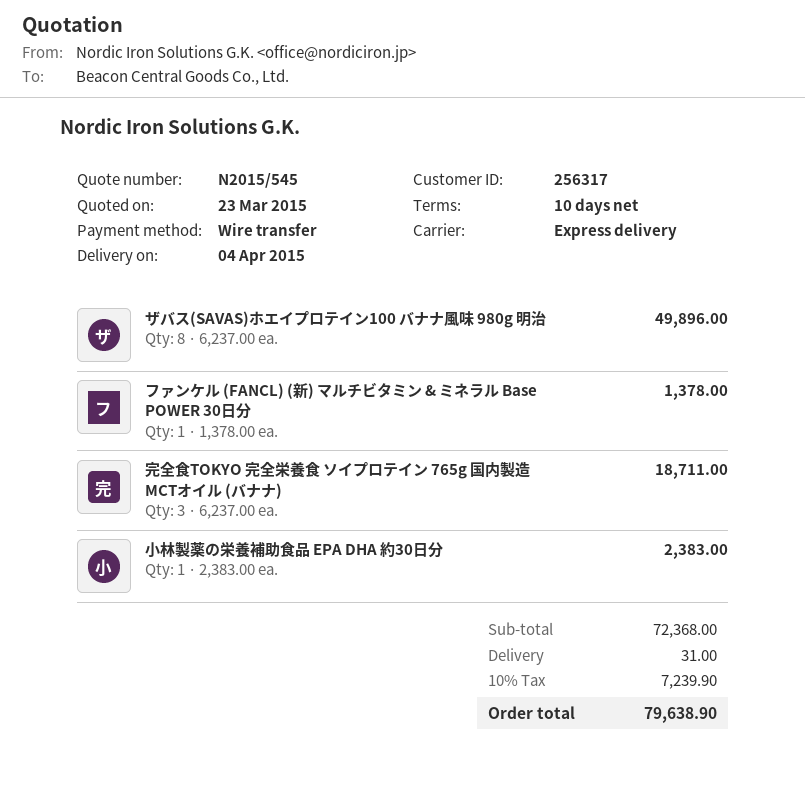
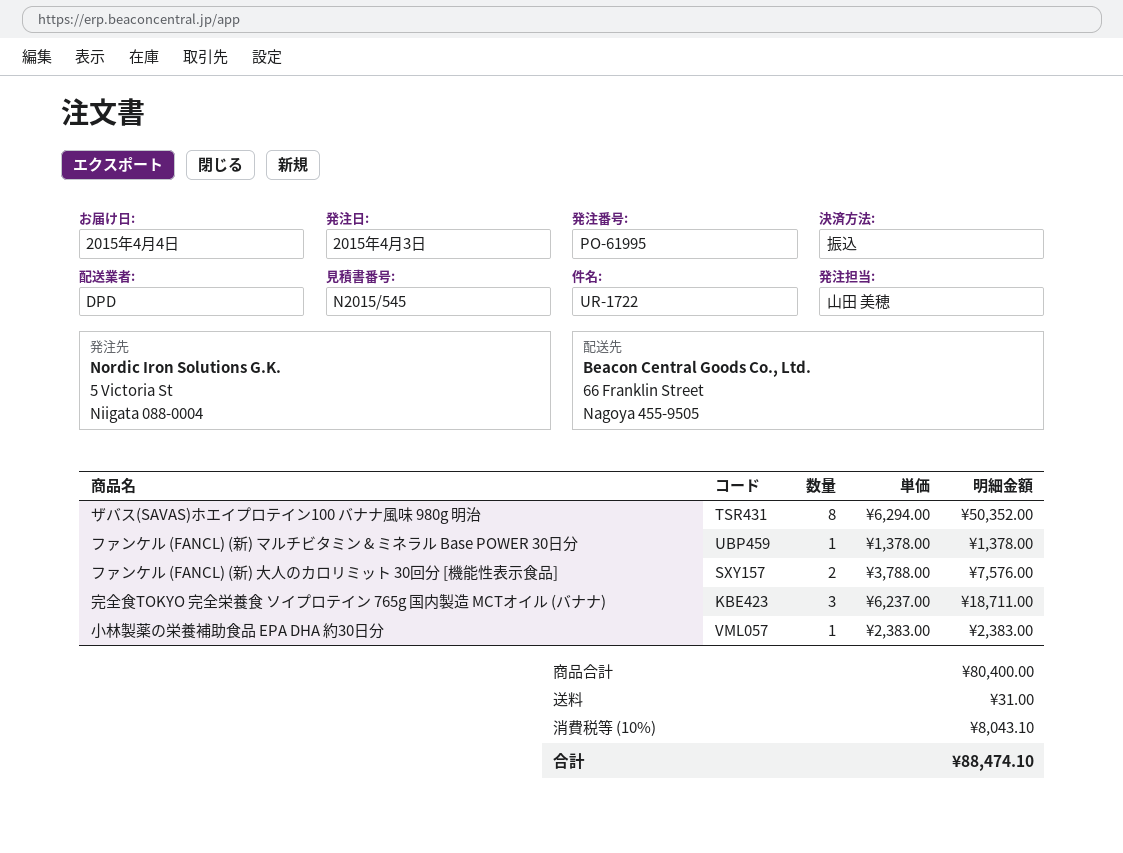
shipping method: express -> DPD
ザバス(SAVAS)ホエイプロテイン100 バナナ風味 980g 明治: 8 x 6237.00 = 49896.00 -> 8 x 6294.00 = 50352.00
ファンケル (FANCL) (新) 大人のカロリミット 30回分 [機能性表示食品]: none -> 2 x 3788.00 = 7576.00
subtotal: 72368.00 -> 80400.00
tax: 10% = 7239.90 -> 10% = 8043.10
total: 79638.90 -> 88474.10

